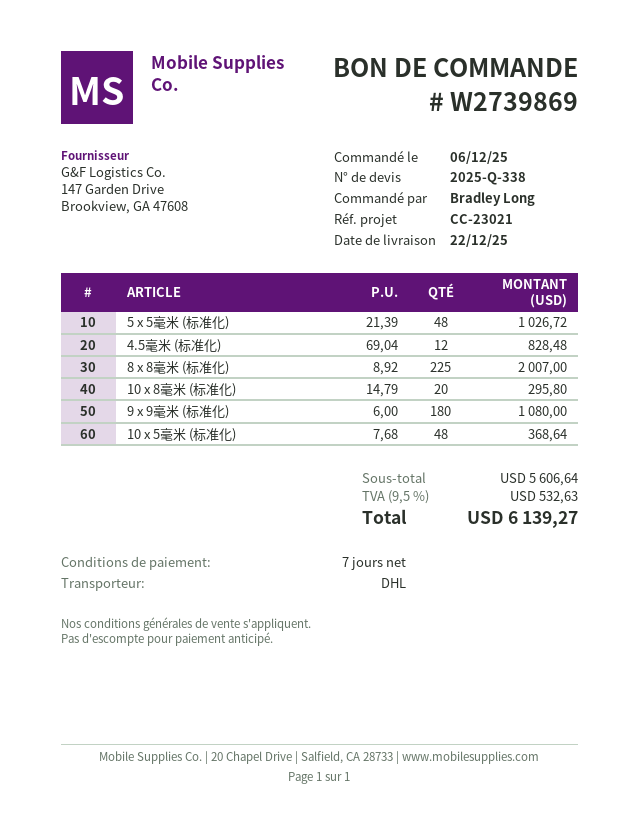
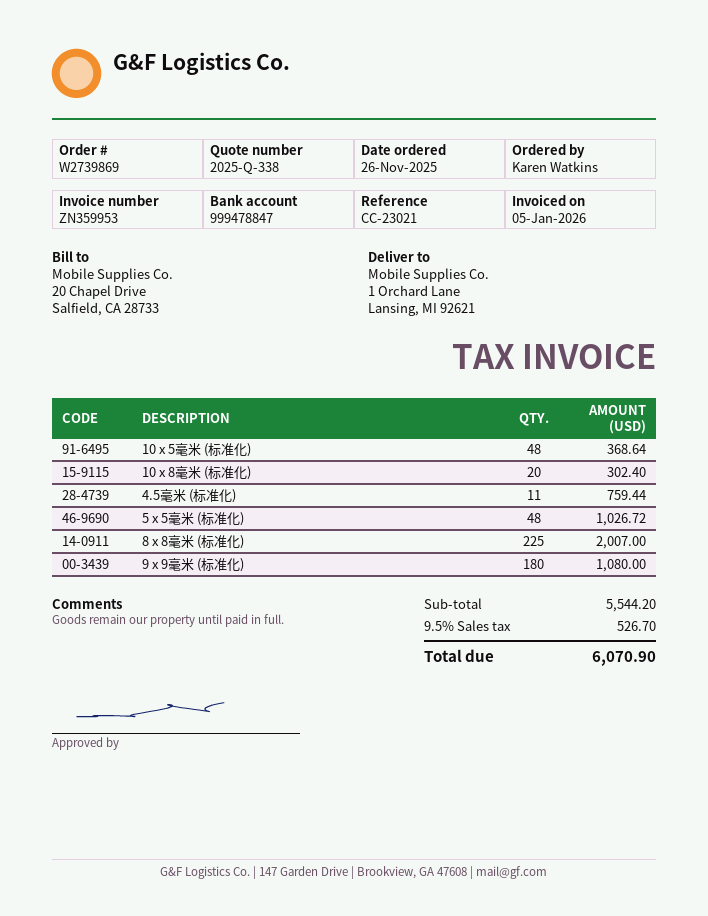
order date: 2025-12-06 -> 2025-11-26
ordered by: Bradley Long -> Karen Watkins
4.5毫米 (标准化): 12 for 828.48 -> 11 for 759.44
10 x 8毫米 (标准化): 20 for 295.80 -> 20 for 302.40
subtotal: 5606.64 -> 5544.20
tax: 9.5% = 532.63 -> 9.5% = 526.70
total: 6139.27 -> 6070.90

